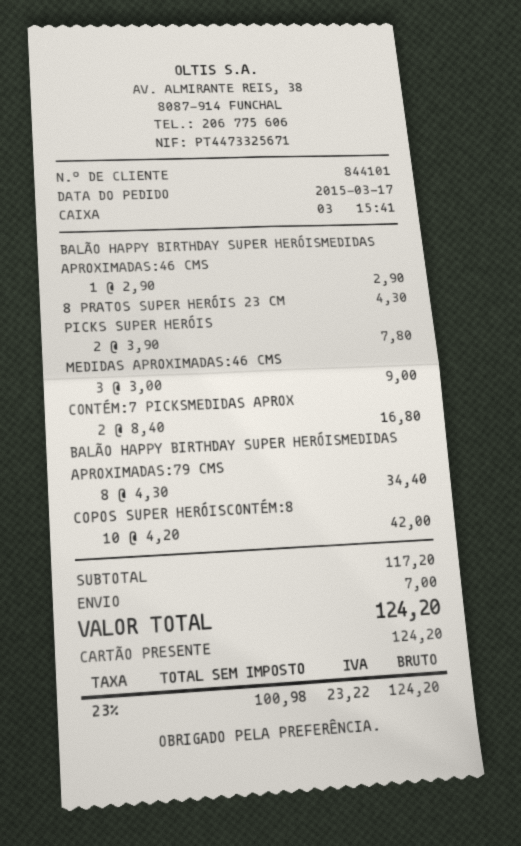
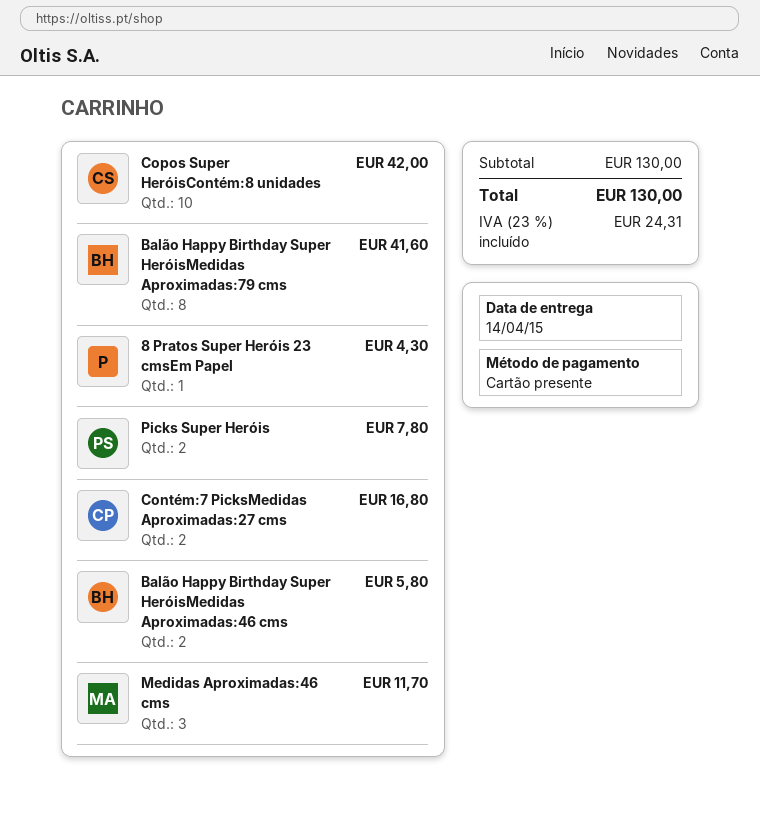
BALÃO HAPPY BIRTHDAY SUPER HERÓISMEDIDAS APROXIMADAS:46 CMS: 1 for 2.90 -> 2 for 5.80
MEDIDAS APROXIMADAS:46 CMS: 3 for 9.00 -> 3 for 11.70
BALÃO HAPPY BIRTHDAY SUPER HERÓISMEDIDAS APROXIMADAS:79 CMS: 8 for 34.40 -> 8 for 41.60
subtotal: 117.20 -> 130.00
shipping: 7.00 -> none
tax: 23% = 23.22 -> 23% = 24.31
total: 124.20 -> 130.00

